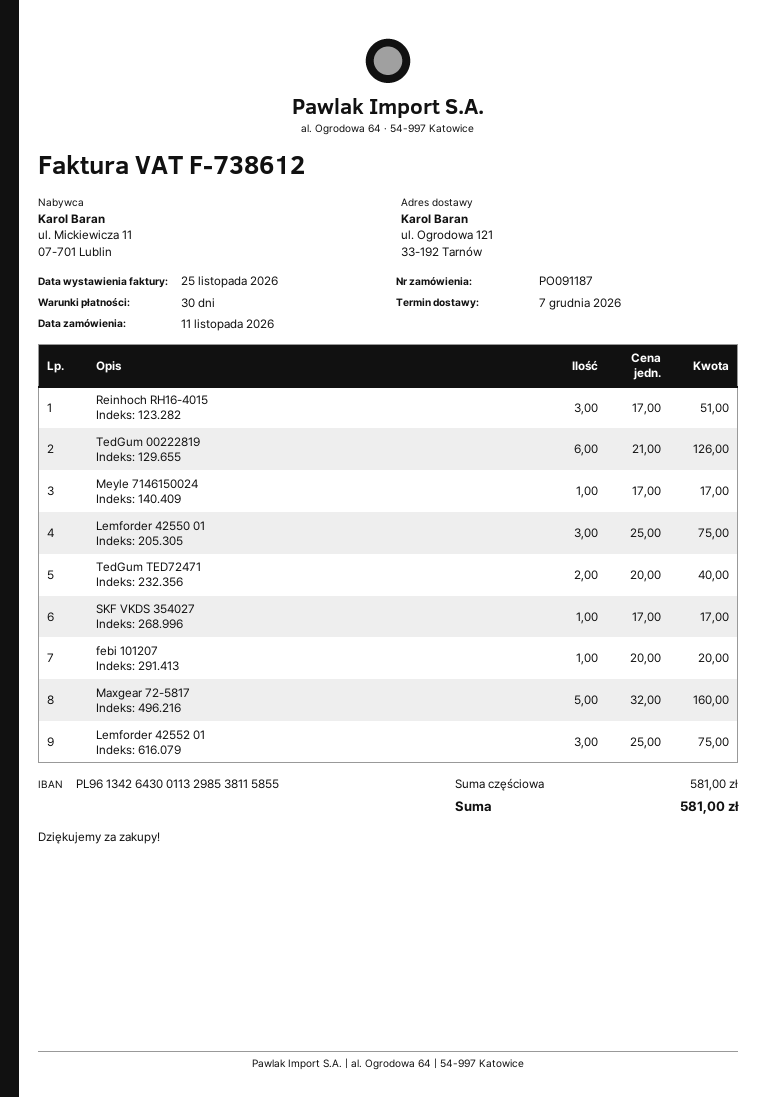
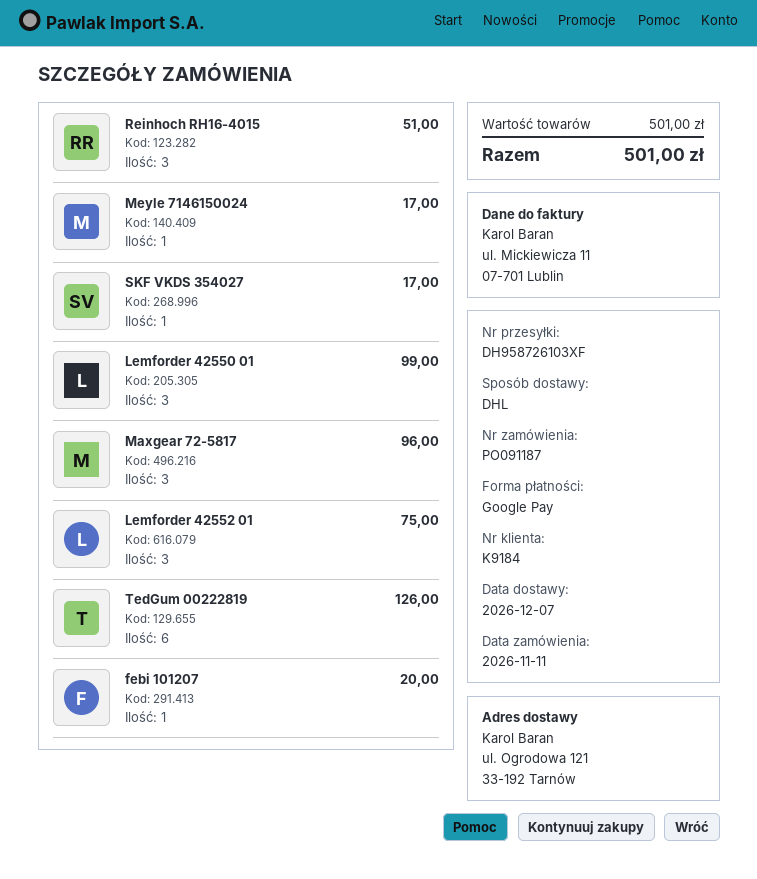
Lemforder 42550 01: 3 for 75.00 -> 3 for 99.00
TedGum TED72471: 2 for 40.00 -> none
Maxgear 72-5817: 5 for 160.00 -> 3 for 96.00
subtotal: 581.00 -> 501.00
total: 581.00 -> 501.00

